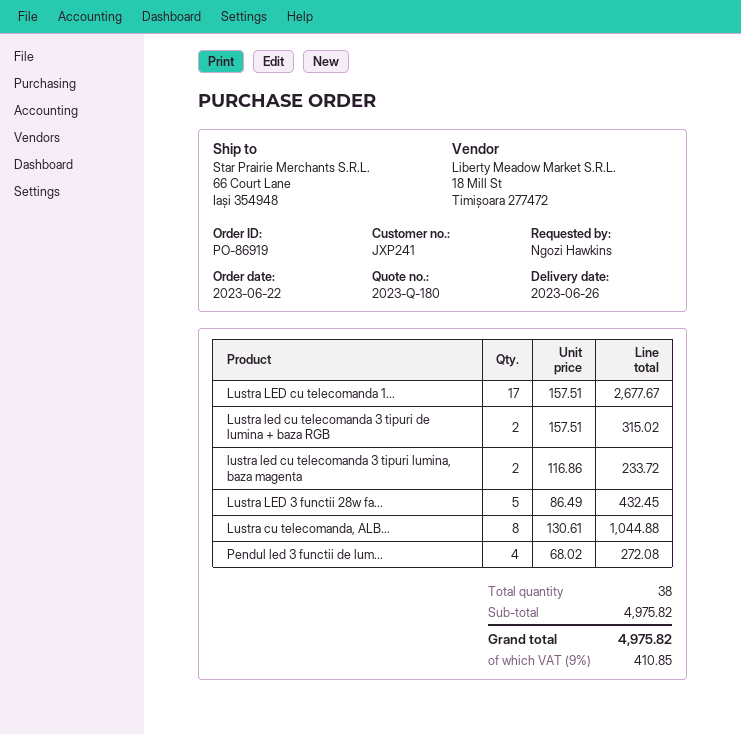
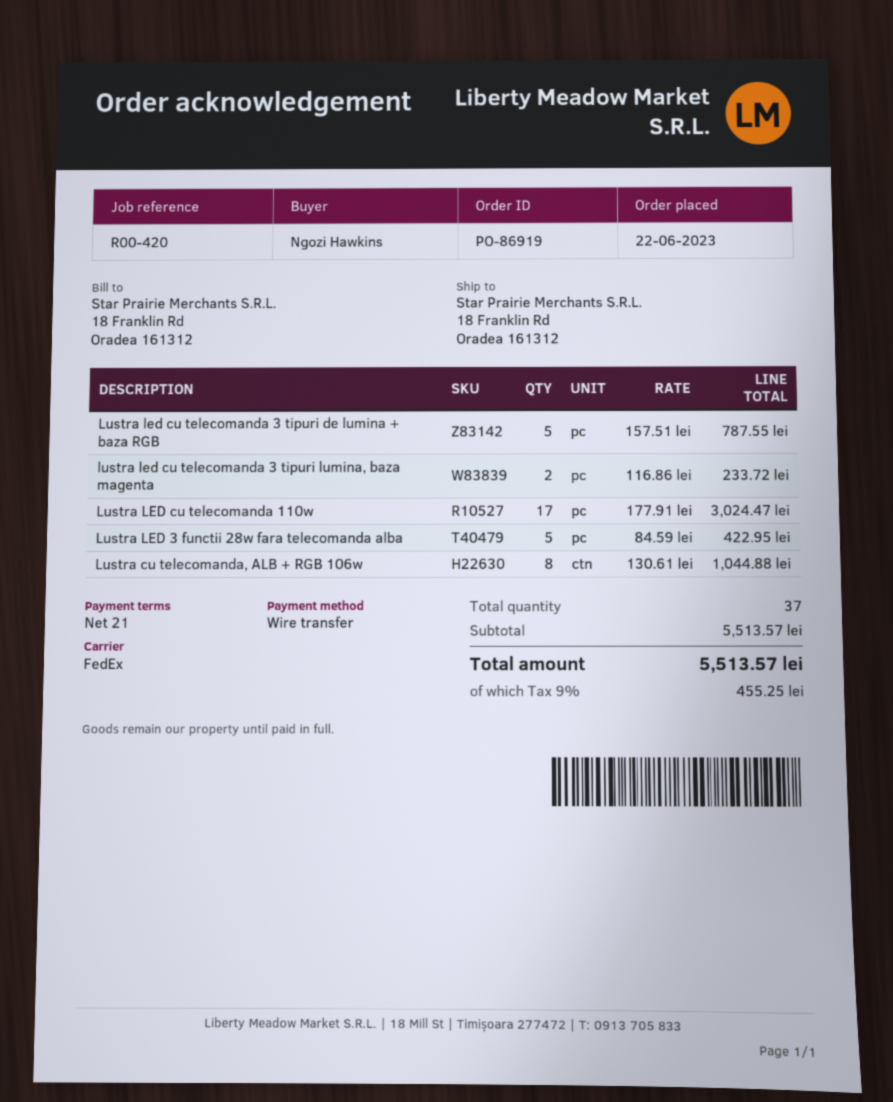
ship to: 66 Court Lane, Iași 354948 -> 18 Franklin Rd, Oradea 161312
Lustra LED cu telecomanda 1...: 17 x 157.51 = 2677.67 -> 17 x 177.91 = 3024.47
Lustra led cu telecomanda 3 tipuri de lumina + baza RGB: 2 x 157.51 = 315.02 -> 5 x 157.51 = 787.55
Lustra LED 3 functii 28w fa...: 5 x 86.49 = 432.45 -> 5 x 84.59 = 422.95
Pendul led 3 functii de lum...: 4 x 68.02 = 272.08 -> none
total quantity: 38 -> 37
subtotal: 4975.82 -> 5513.57
tax: 9% = 410.85 -> 9% = 455.25
total: 4975.82 -> 5513.57

